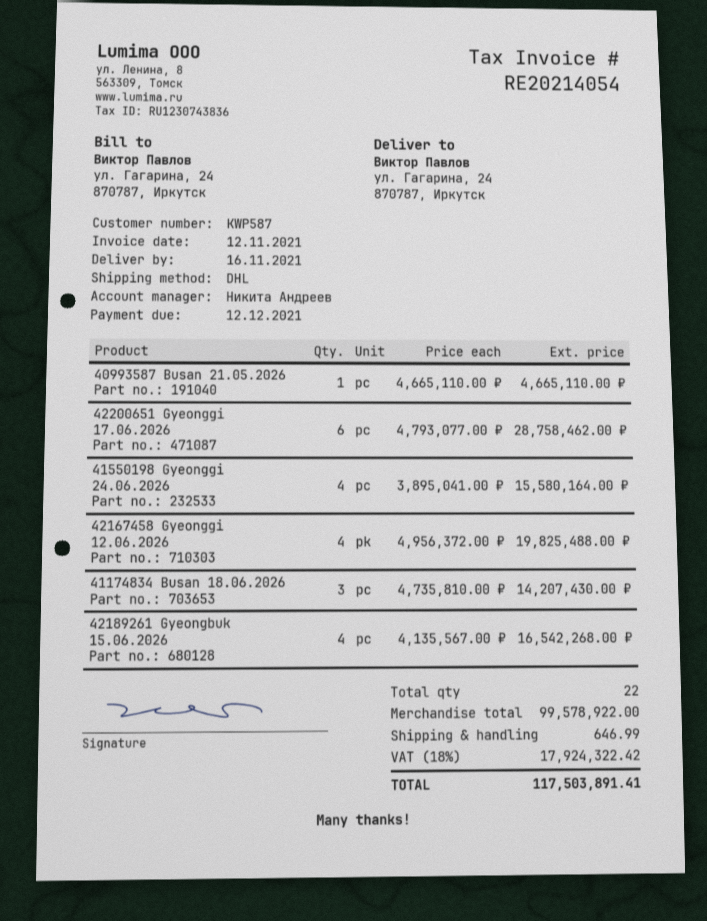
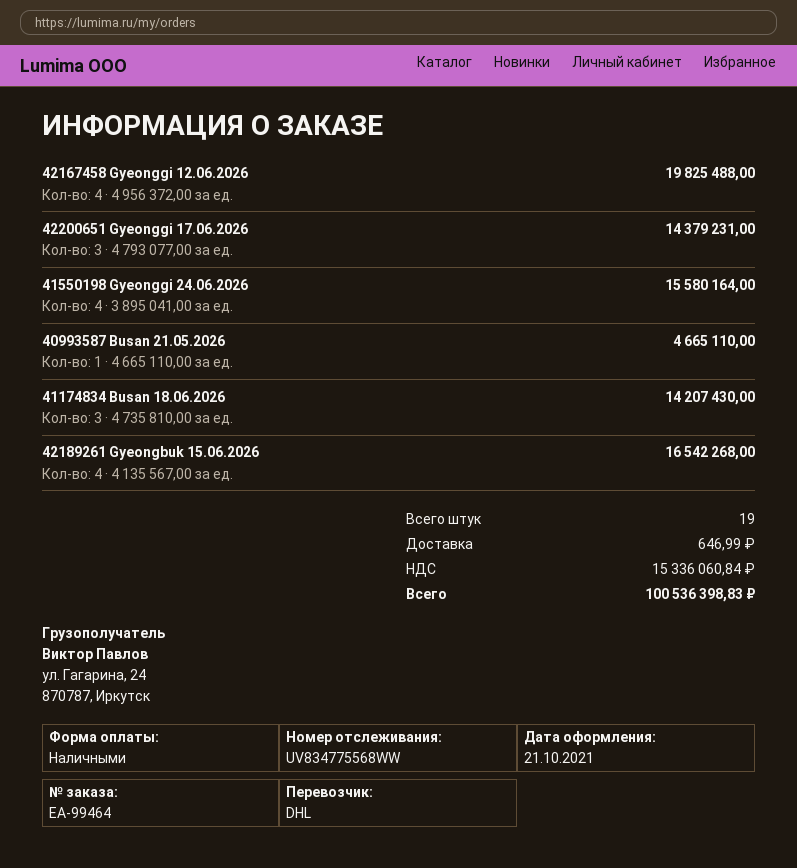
42200651 Gyeonggi 17.06.2026: 6 x 4793077.00 = 28758462.00 -> 3 x 4793077.00 = 14379231.00
total quantity: 22 -> 19
tax: 17924322.42 -> 15336060.84
total: 117503891.41 -> 100536398.83

